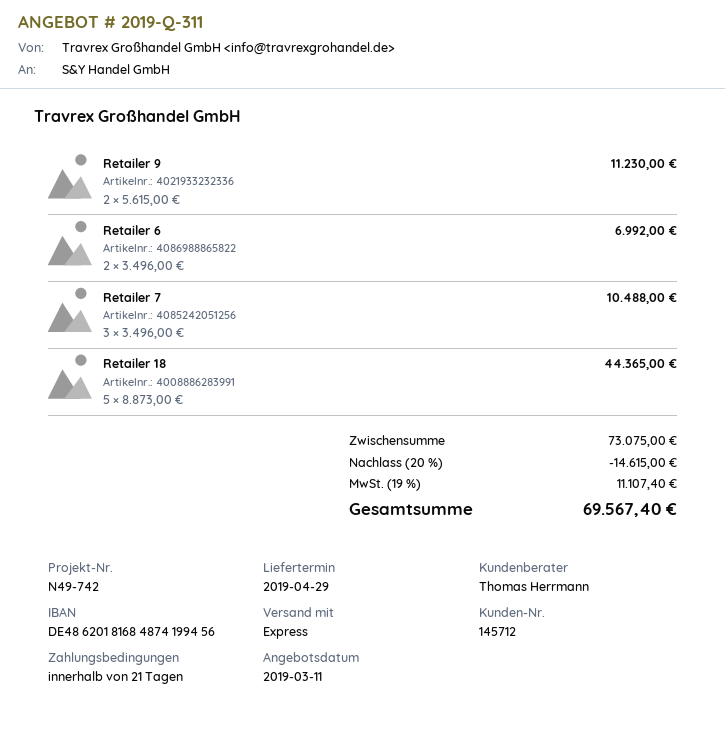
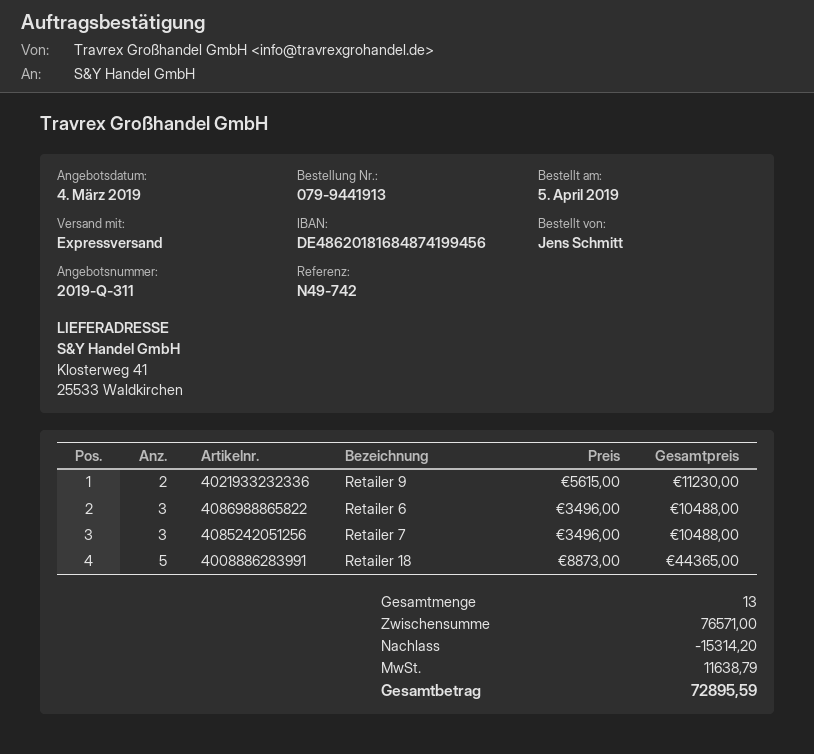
quote date: 2019-03-11 -> 2019-03-04
Retailer 6: 2 x 3496.00 = 6992.00 -> 3 x 3496.00 = 10488.00
subtotal: 73075.00 -> 76571.00
discount: 14615.00 -> 15314.20
tax: 11107.40 -> 11638.79
total: 69567.40 -> 72895.59

